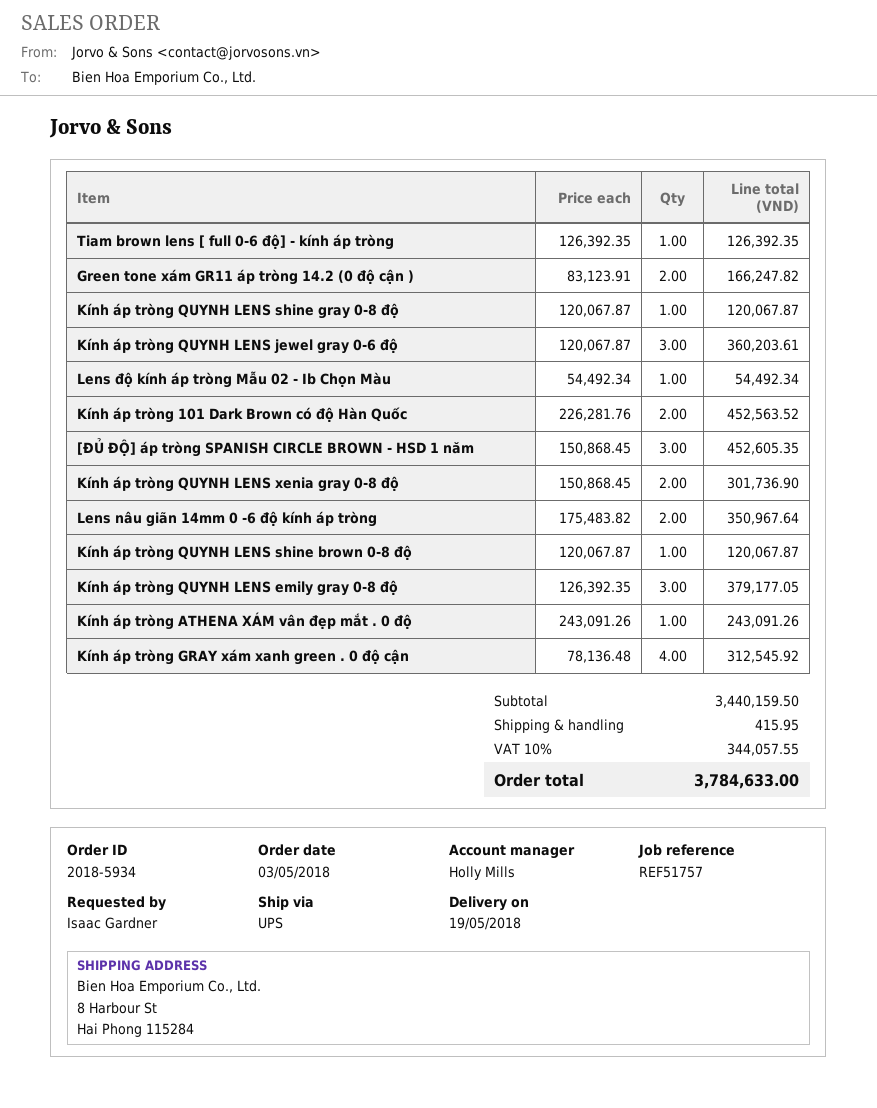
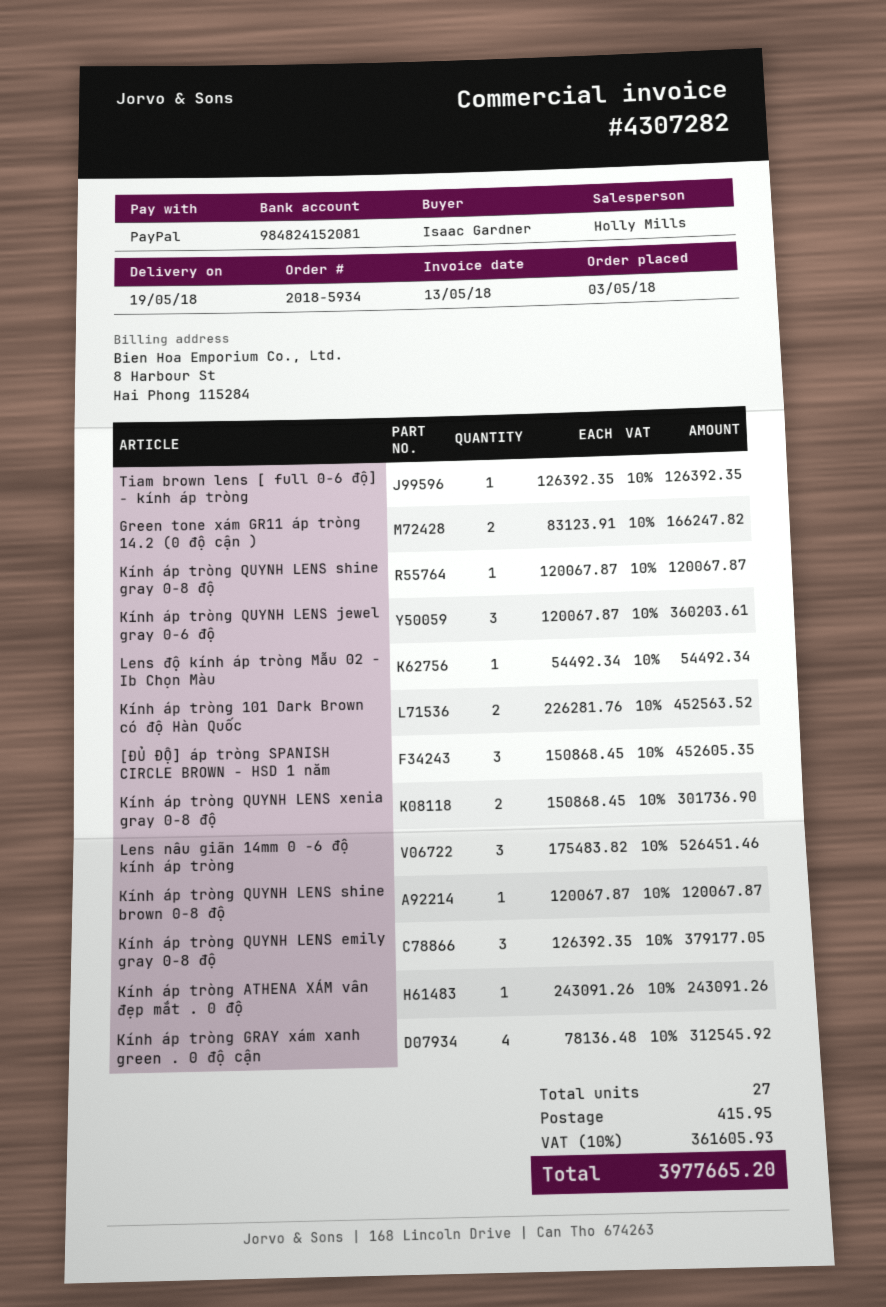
Lens nâu giãn 14mm 0 -6 độ kính áp tròng: 2 x 175483.82 = 350967.64 -> 3 x 175483.82 = 526451.46
tax: 10% = 344057.55 -> 10% = 361605.93
total: 3784633.00 -> 3977665.20

